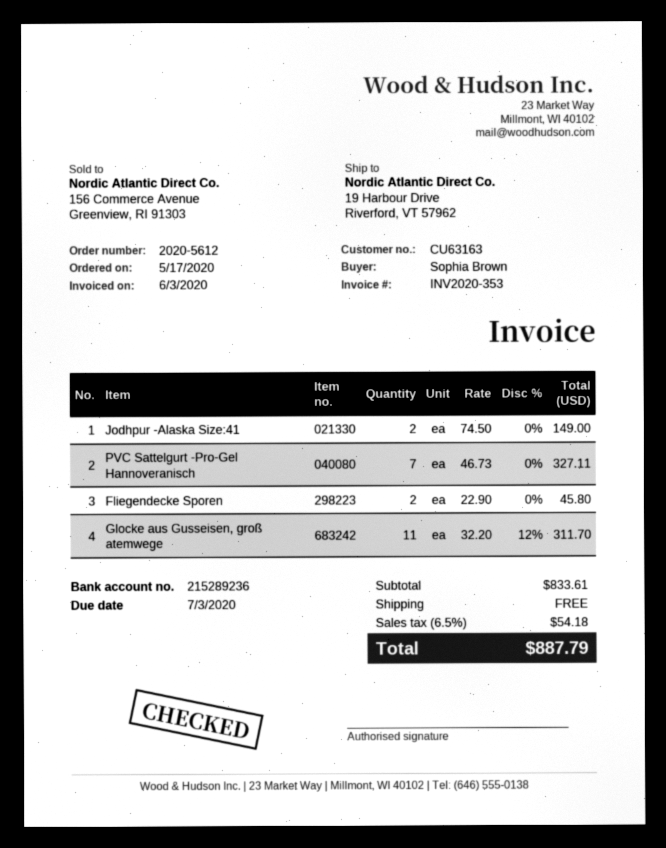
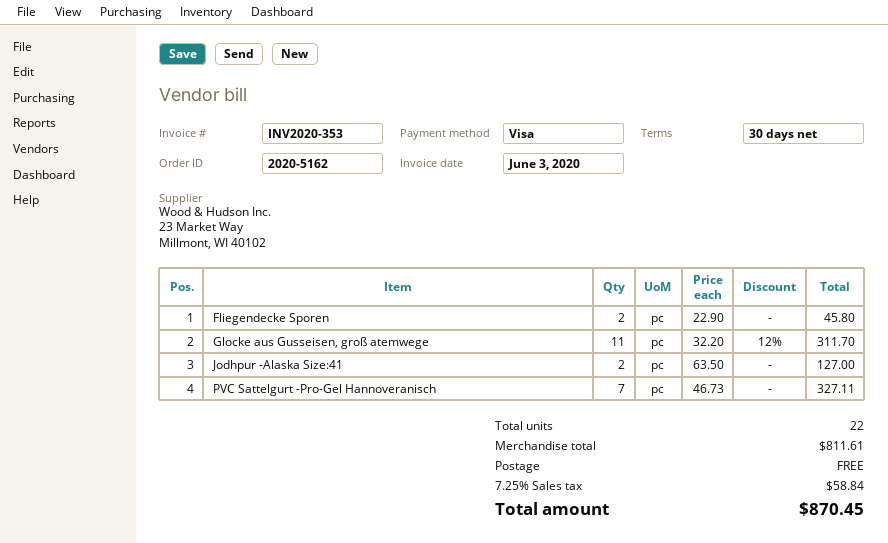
order number: 2020-5612 -> 2020-5162
Jodhpur -Alaska Size:41: 2 x 74.50 = 149.00 -> 2 x 63.50 = 127.00
subtotal: 833.61 -> 811.61
tax: 6.5% = 54.18 -> 7.25% = 58.84
total: 887.79 -> 870.45

